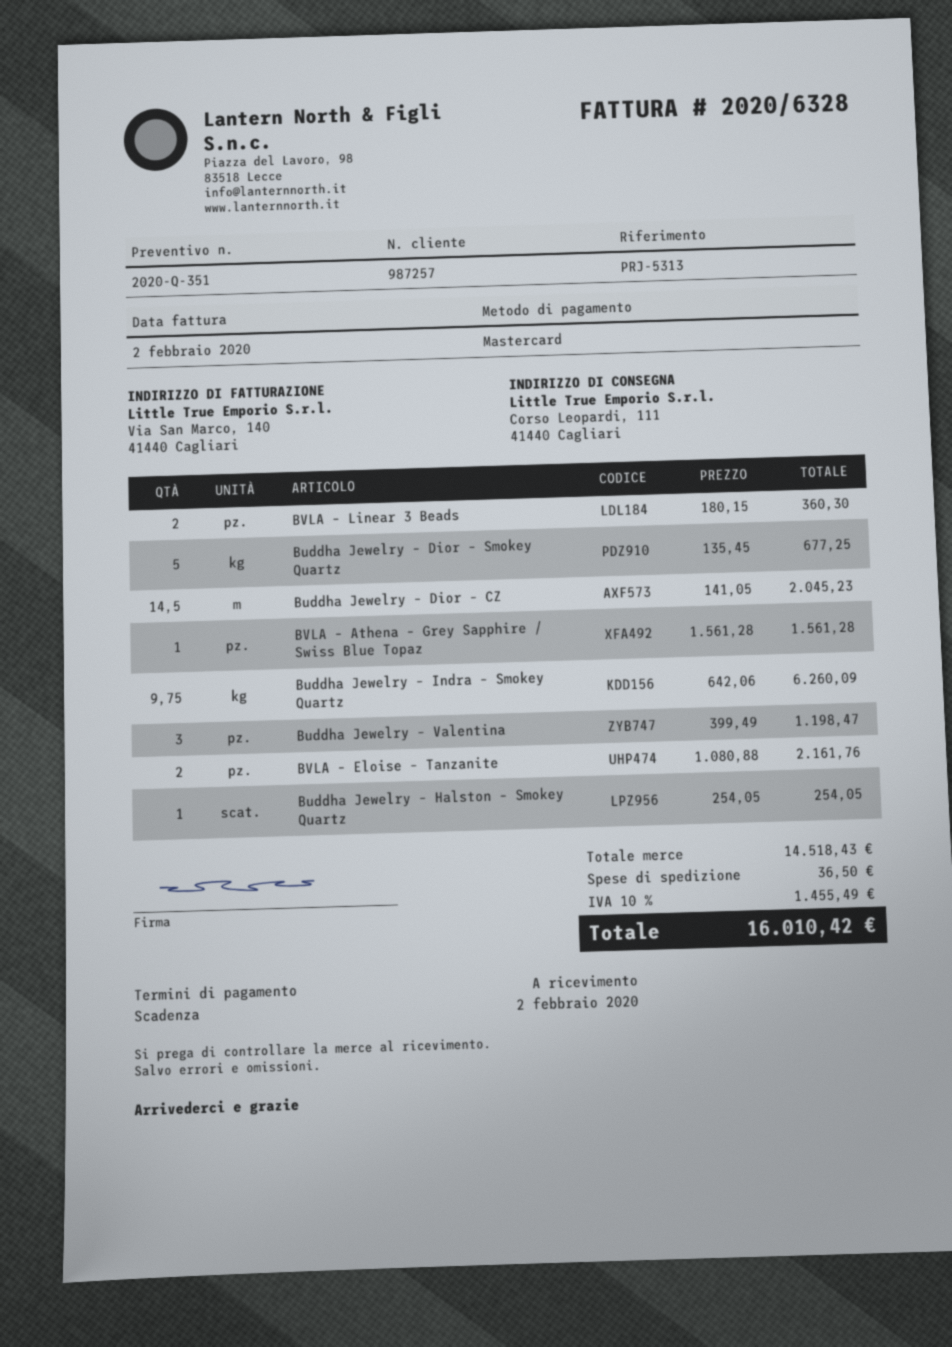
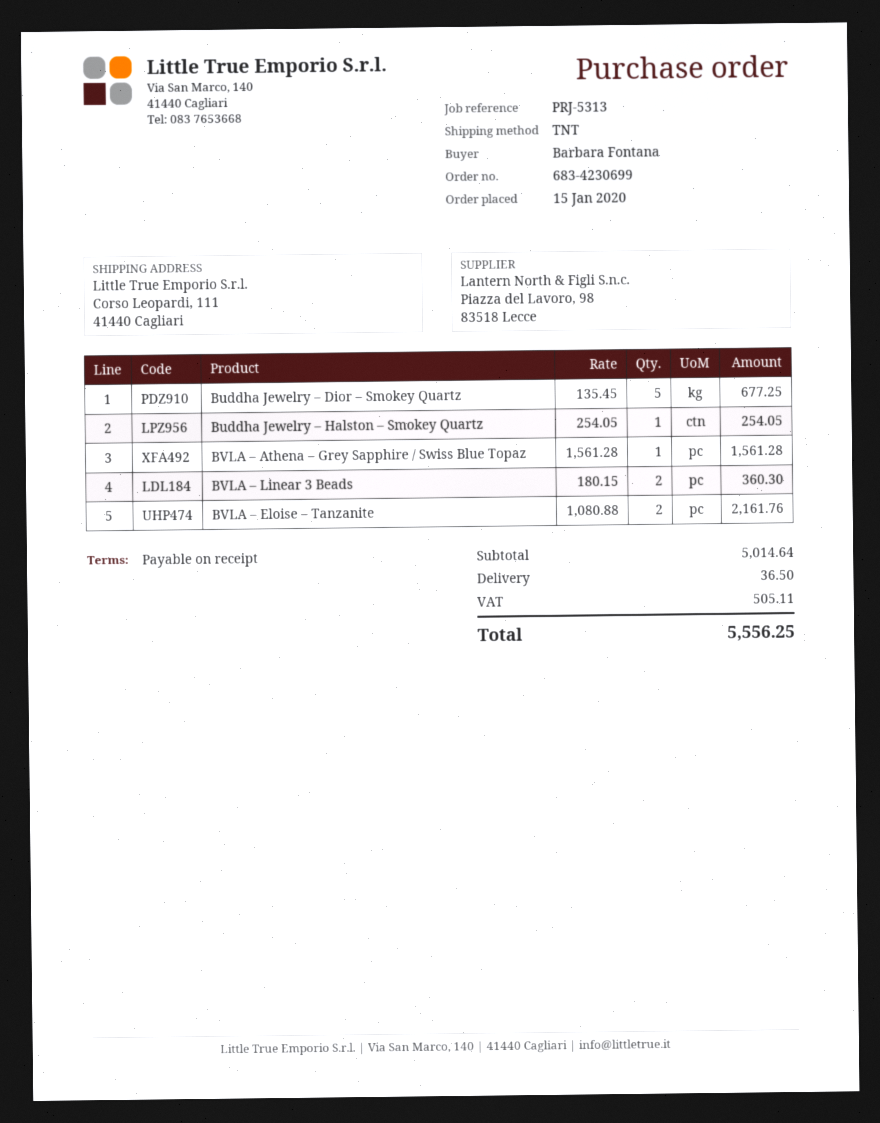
Buddha Jewelry – Dior – CZ: 14.5 x 141.05 = 2045.23 -> none
Buddha Jewelry – Indra – Smokey Quartz: 9.75 x 642.06 = 6260.09 -> none
Buddha Jewelry – Valentina: 3 x 399.49 = 1198.47 -> none
subtotal: 14518.43 -> 5014.64
tax: 1455.49 -> 505.11
total: 16010.42 -> 5556.25

